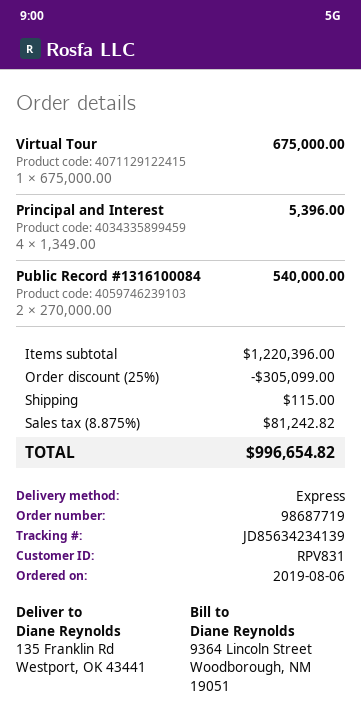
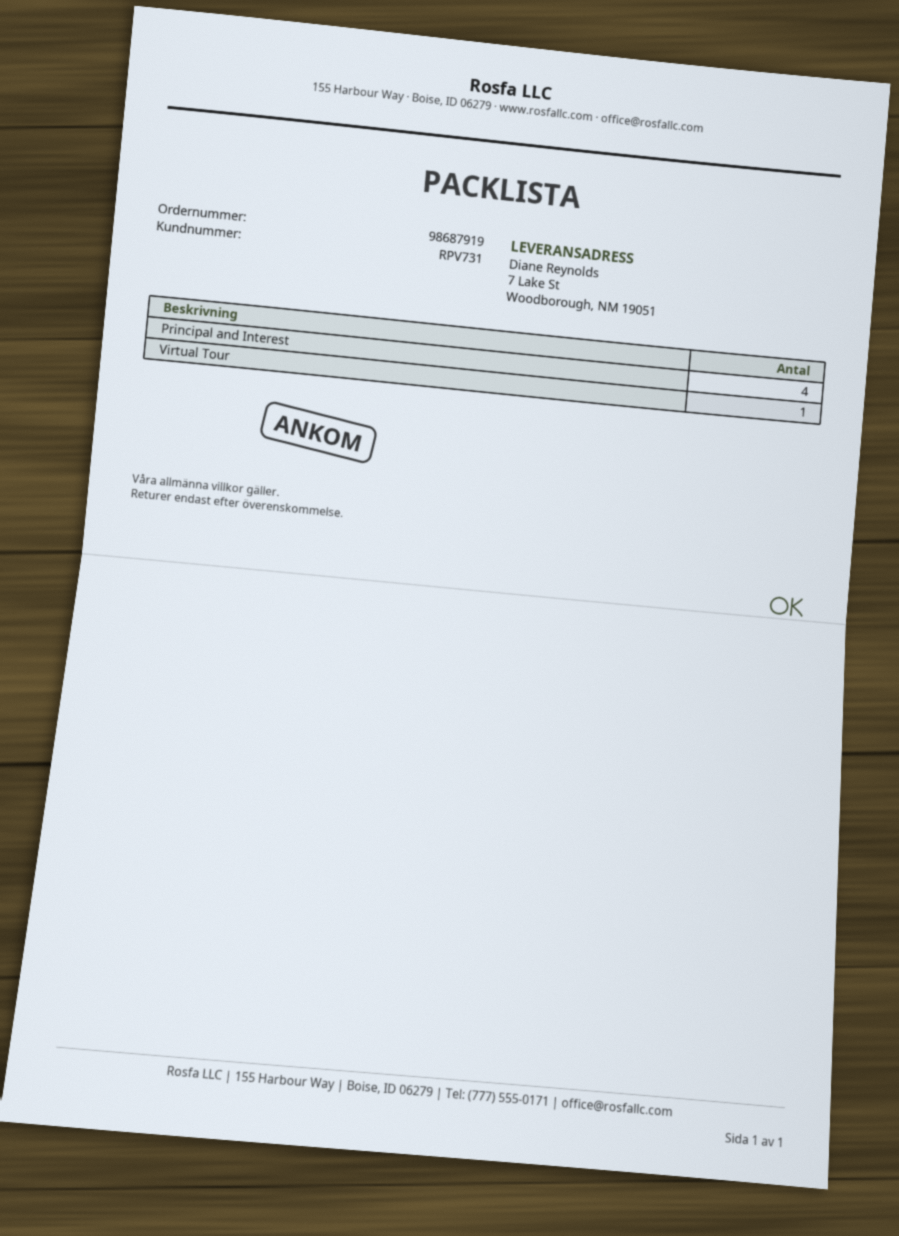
order number: 98687719 -> 98687919
customer number: RPV831 -> RPV731
ship to: 135 Franklin Rd, Westport, OK 43441 -> 7 Lake St, Woodborough, NM 19051
Public Record #1316100084: 2 -> none

